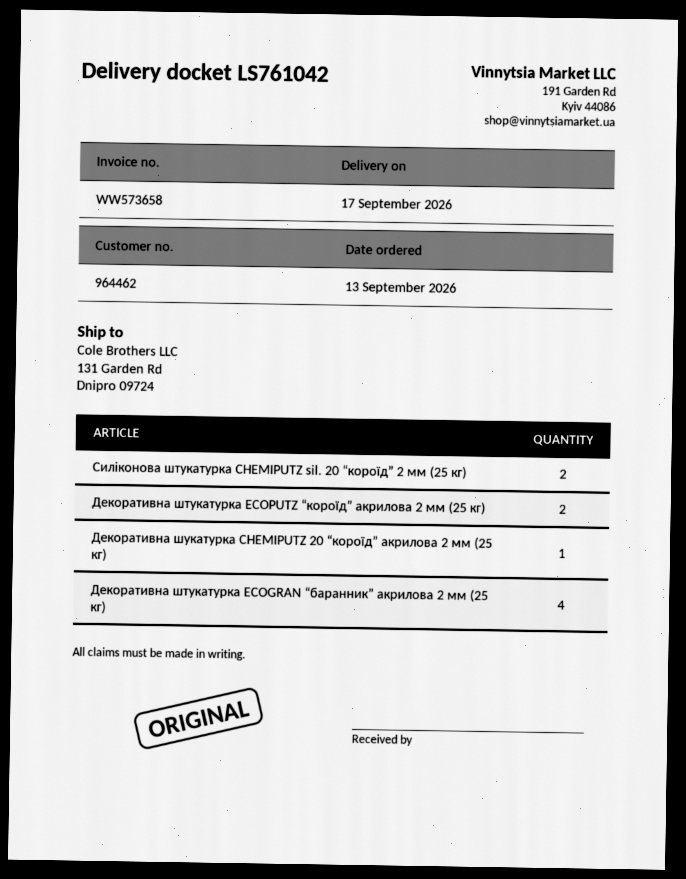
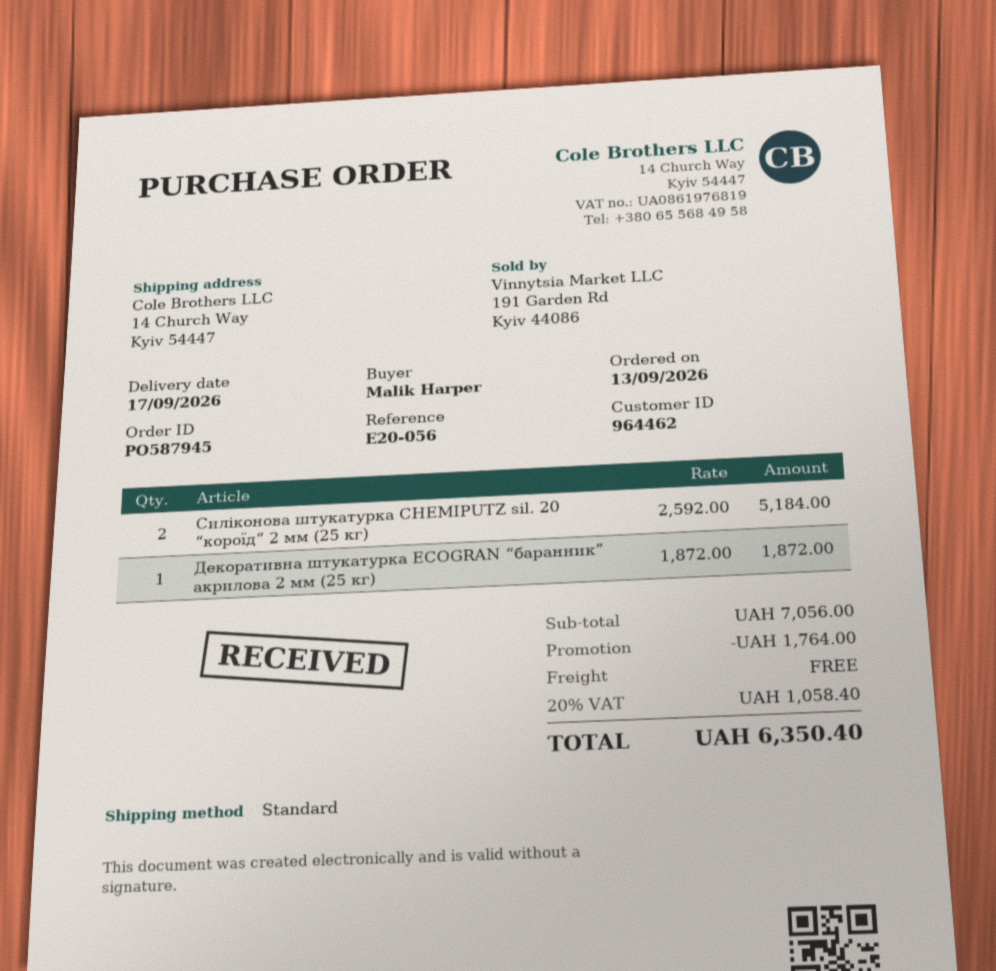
ship to: 131 Garden Rd, Dnipro 09724 -> 14 Church Way, Kyiv 54447
Декоративна штукатурка ECOPUTZ “короїд” акрилова 2 мм (25 кг): 2 -> none
Декоративна шукатурка CHEMIPUTZ 20 “короїд” акрилова 2 мм (25 кг): 1 -> none
Декоративна штукатурка ECOGRAN “баранник” акрилова 2 мм (25 кг): 4 -> 1

